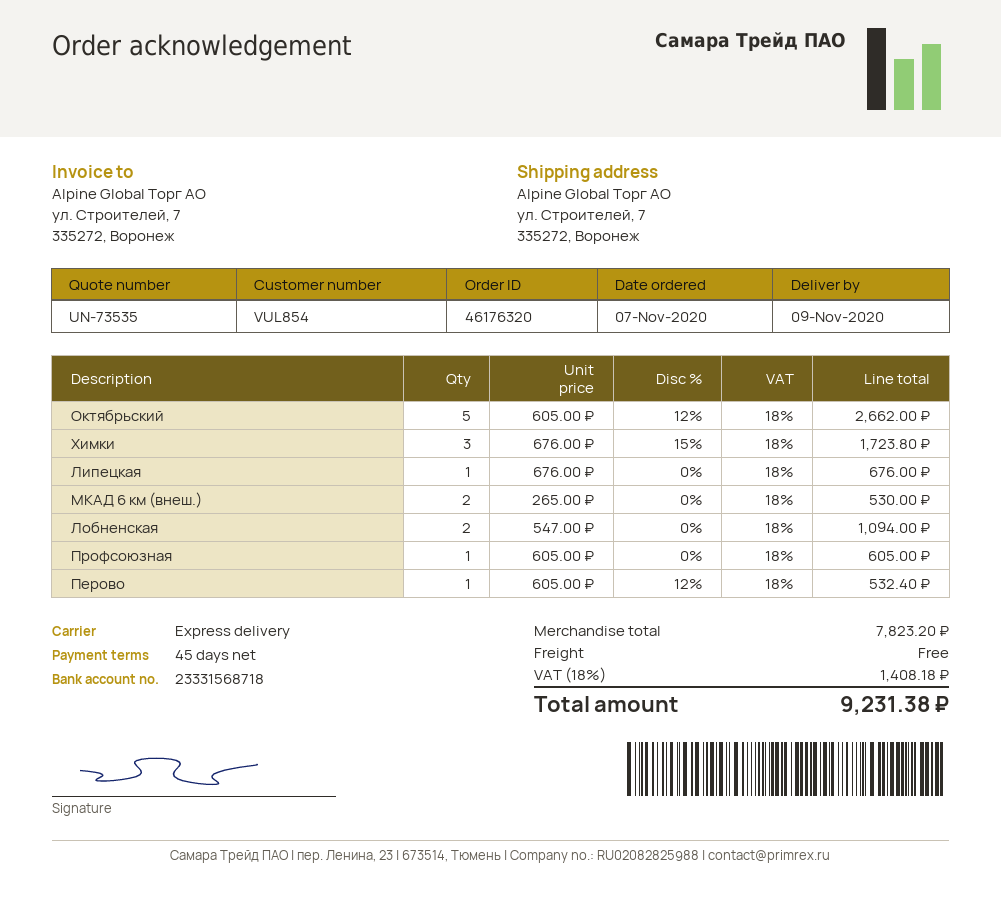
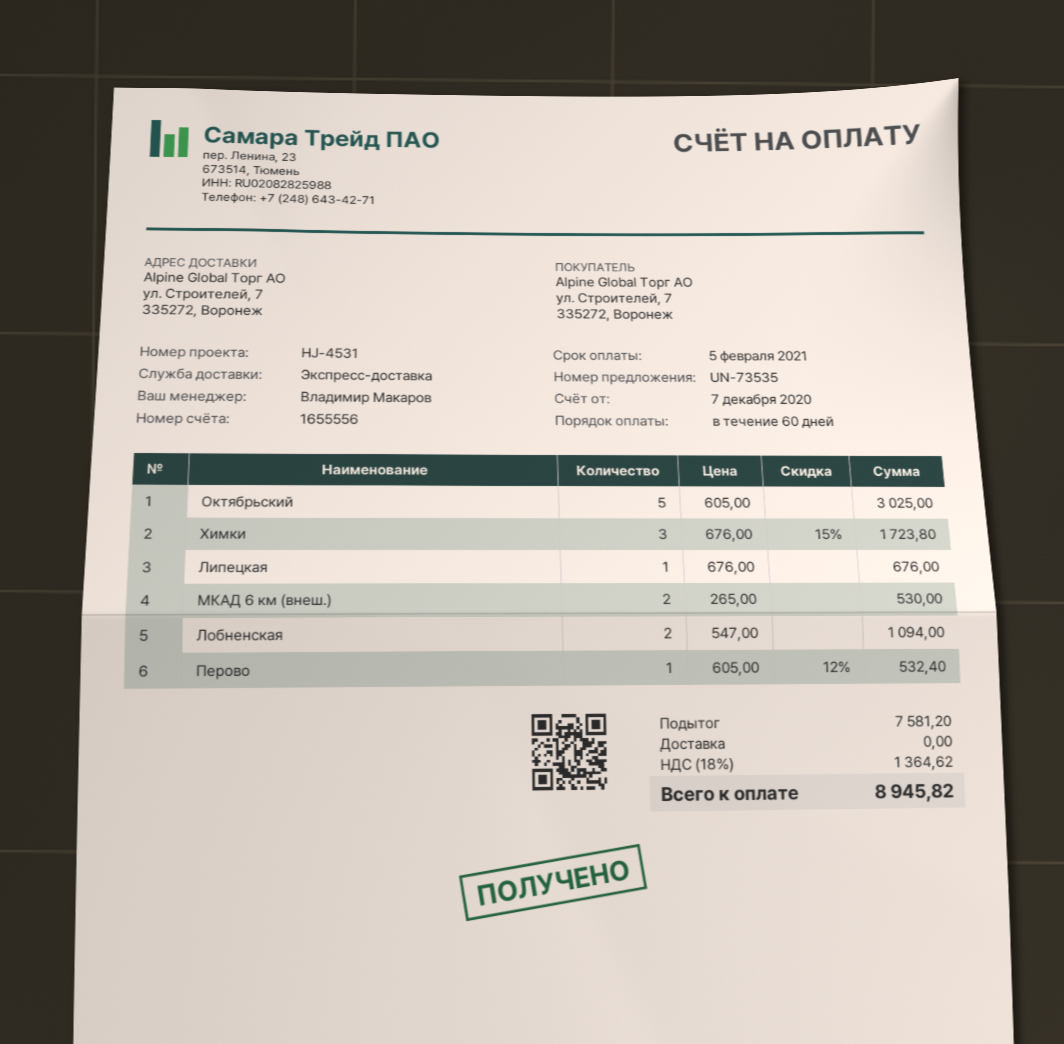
payment terms: 45 days -> 60 days
Октябрьский: 5 x 605.00 - 12% = 2662.00 -> 5 x 605.00 = 3025.00
Профсоюзная: 1 x 605.00 = 605.00 -> none
subtotal: 7823.20 -> 7581.20
tax: 18% = 1408.18 -> 18% = 1364.62
total: 9231.38 -> 8945.82

